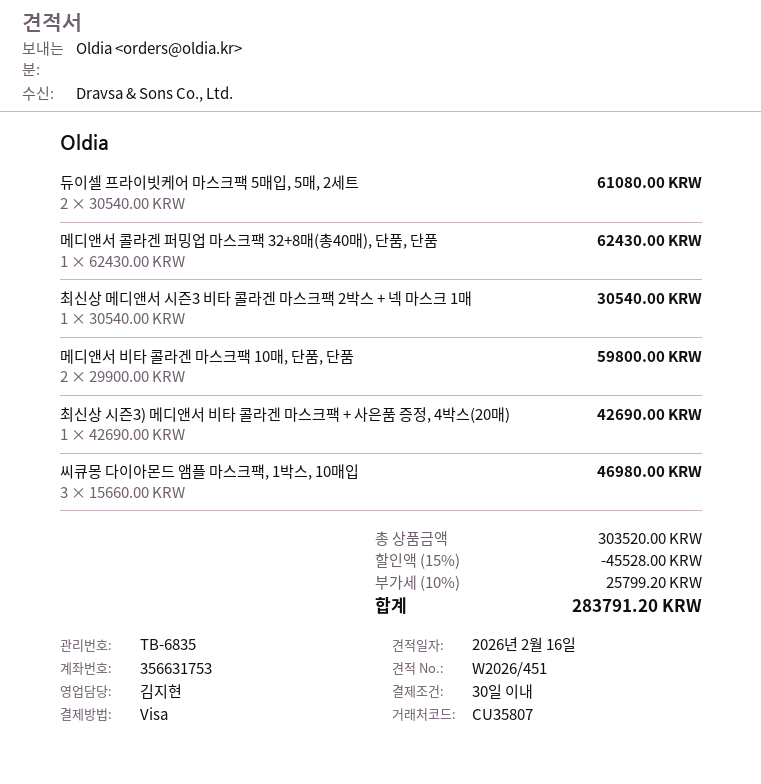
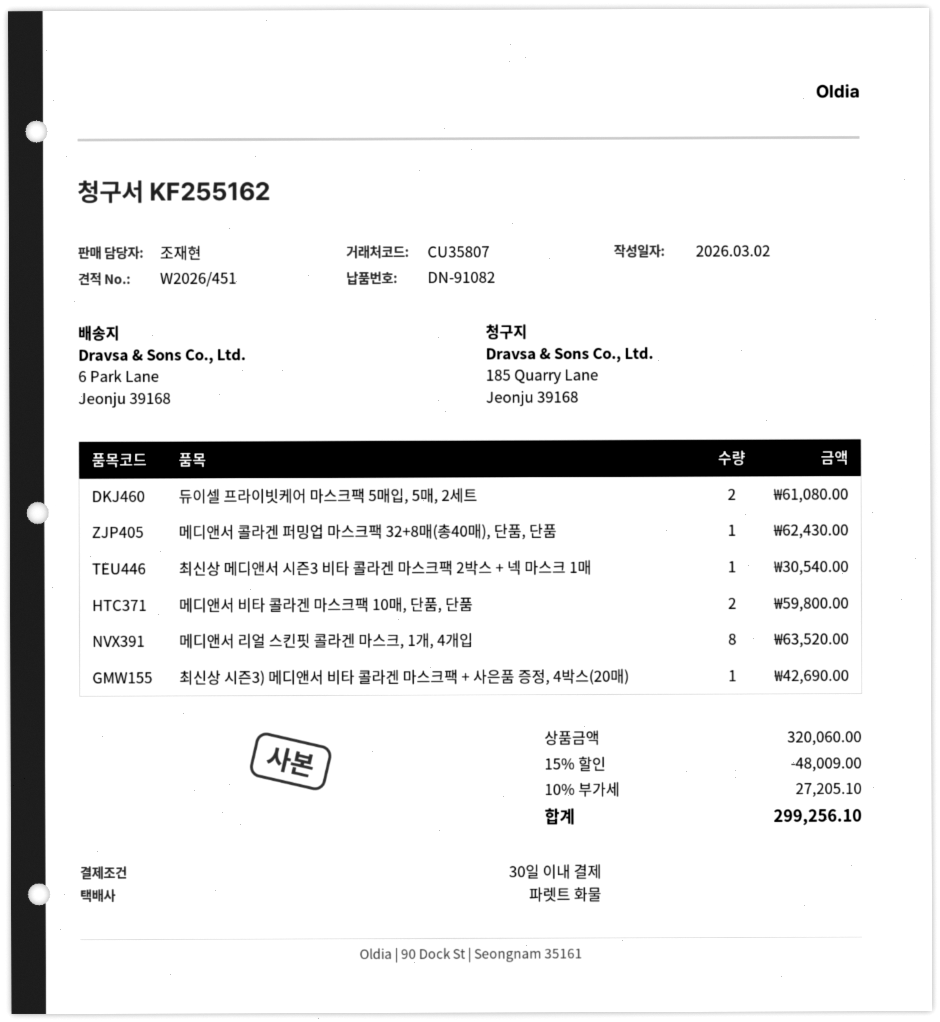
sales rep: 김지현 -> 조재현
씨큐몽 다이아몬드 앰플 마스크팩, 1박스, 10매입: 3 for 46980.00 -> none
메디앤서 리얼 스킨핏 콜라겐 마스크, 1개, 4개입: none -> 8 for 63520.00
subtotal: 303520.00 -> 320060.00
discount: 15% = 45528.00 -> 15% = 48009.00
tax: 10% = 25799.20 -> 10% = 27205.10
total: 283791.20 -> 299256.10

